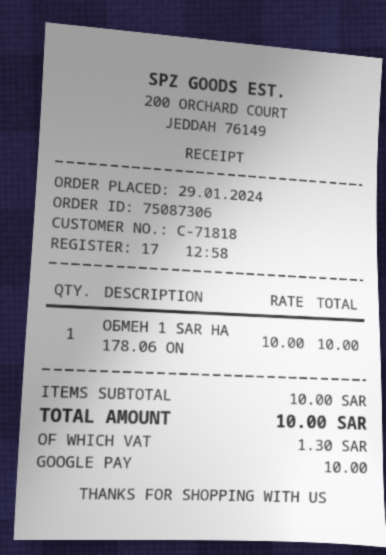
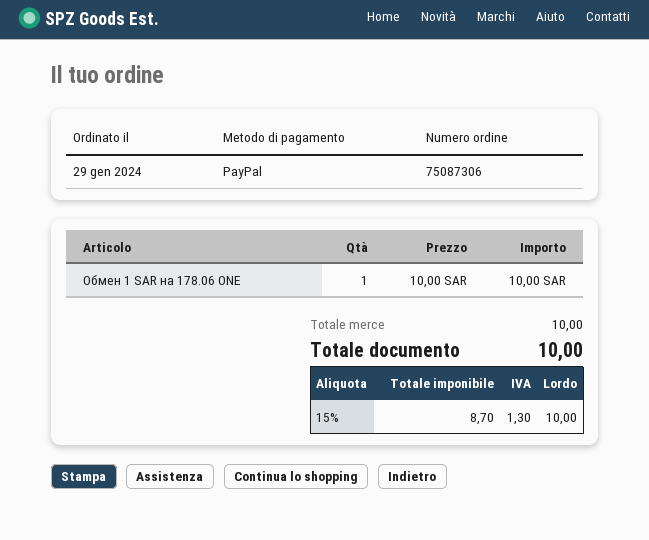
payment method: Google Pay -> PayPal

